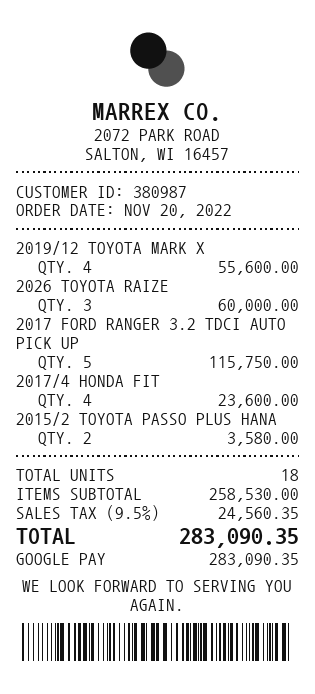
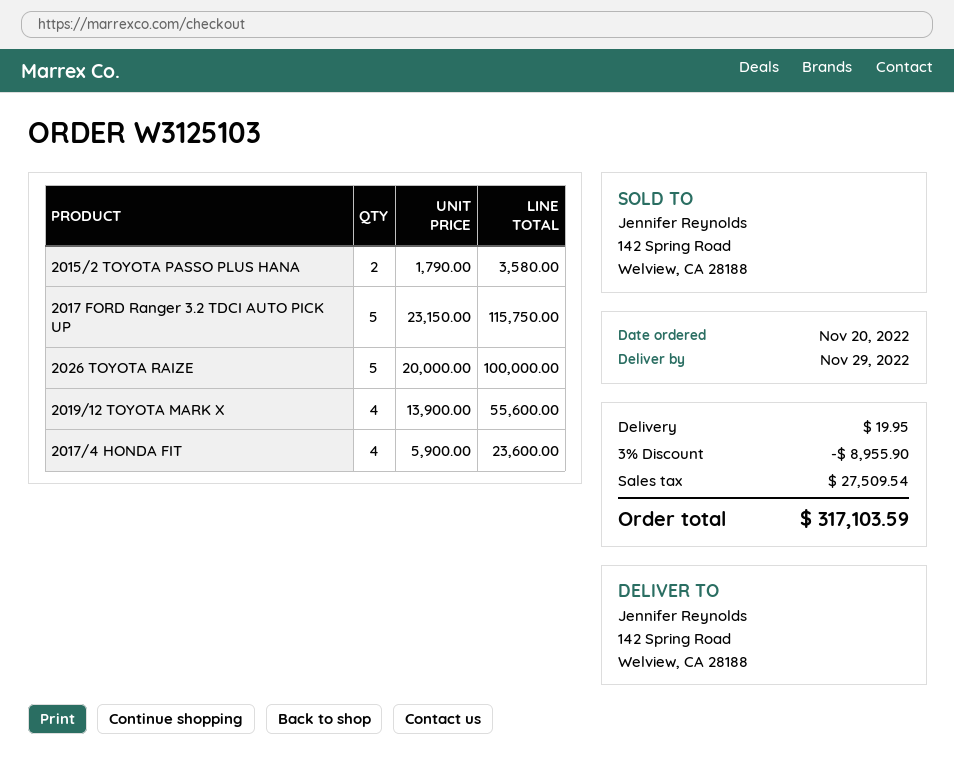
2026 TOYOTA RAIZE: 3 for 60000.00 -> 5 for 100000.00
discount: none -> 3% = 8955.90
shipping: none -> 19.95
tax: 24560.35 -> 27509.54
total: 283090.35 -> 317103.59

